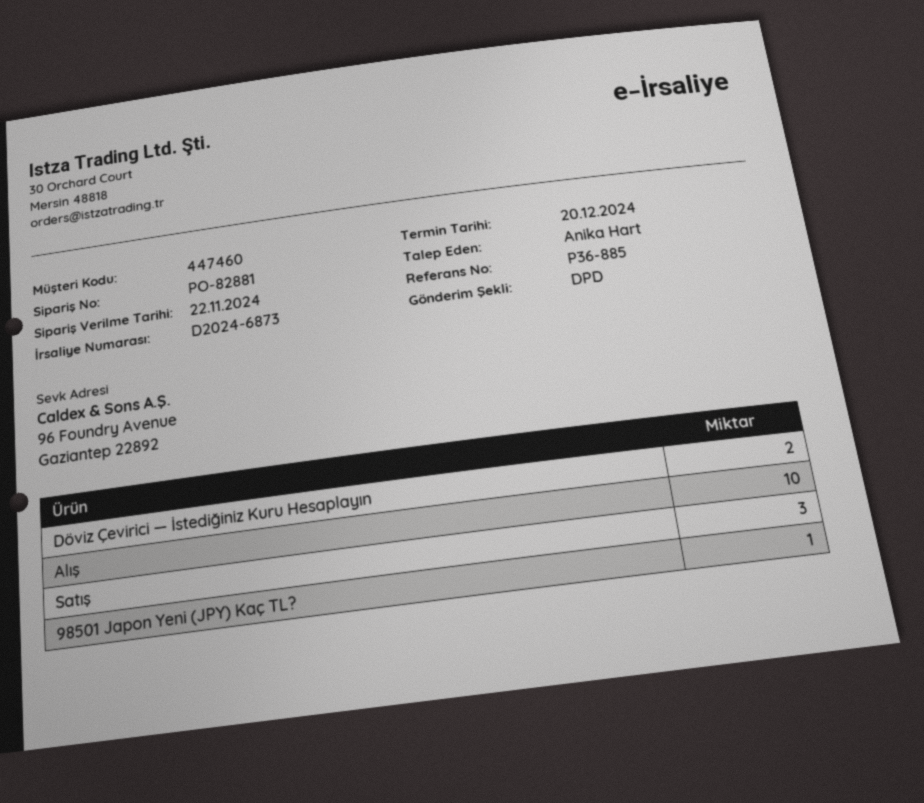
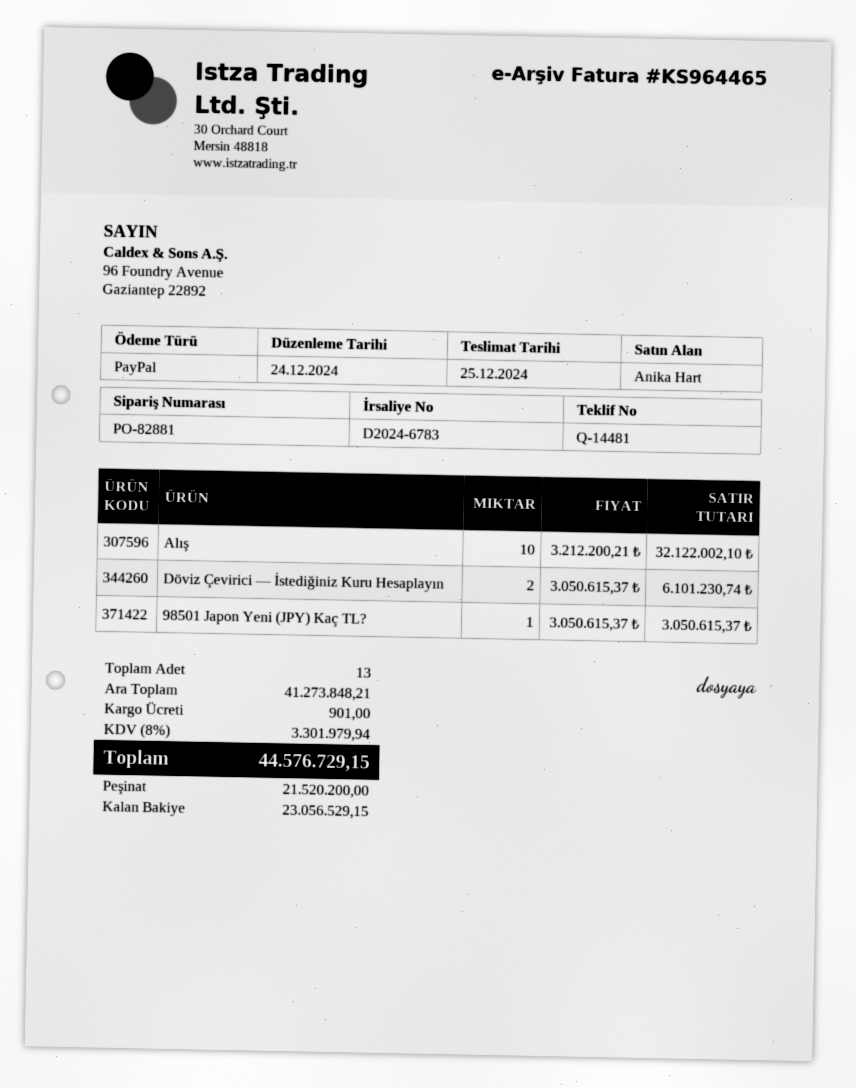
delivery note number: D2024-6873 -> D2024-6783
delivery date: 2024-12-20 -> 2024-12-25
Satış: 3 -> none

